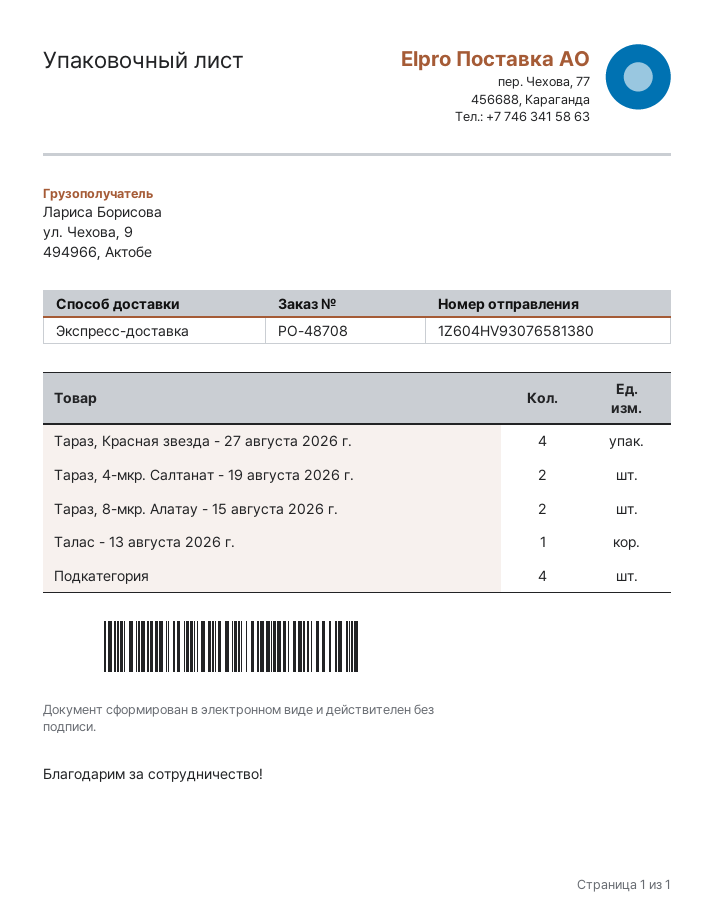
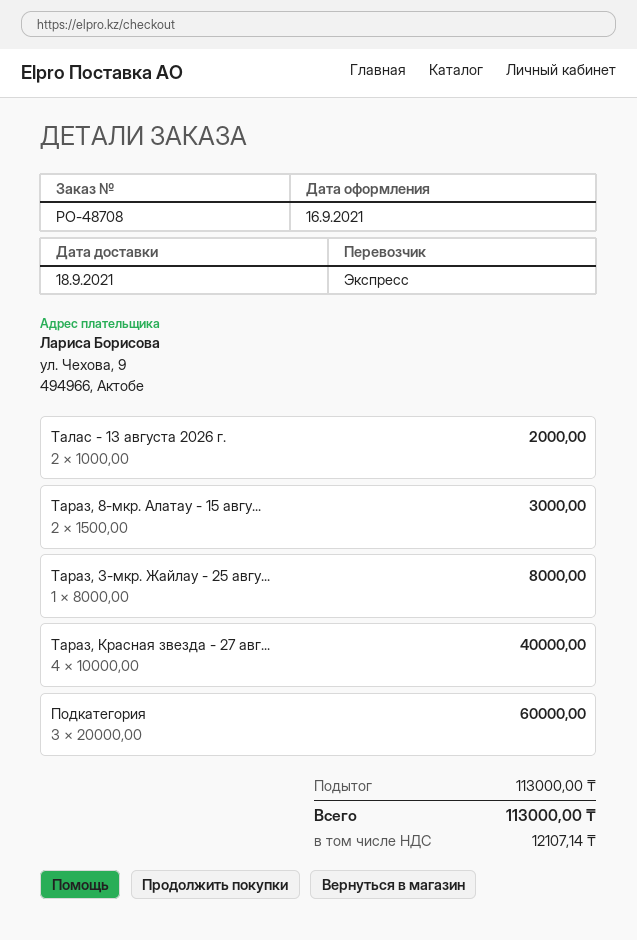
Тараз, 4-мкр. Салтанат - 19 августа 2026 г.: 2 -> none
Талас - 13 августа 2026 г.: 1 -> 2
Подкатегория: 4 -> 3
Тараз, 3-мкр. Жайлау - 25 авгу...: none -> 1

